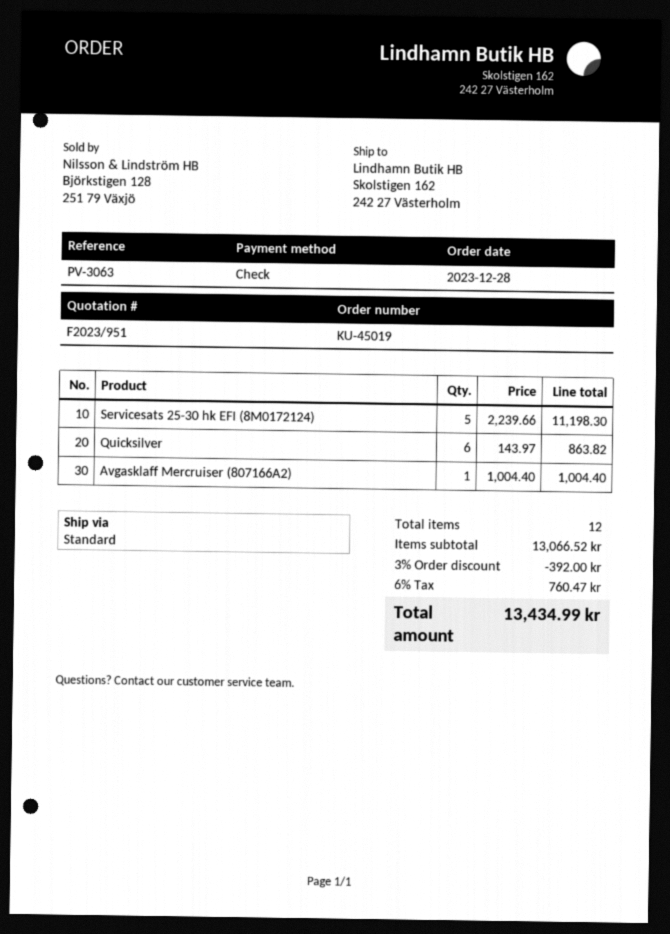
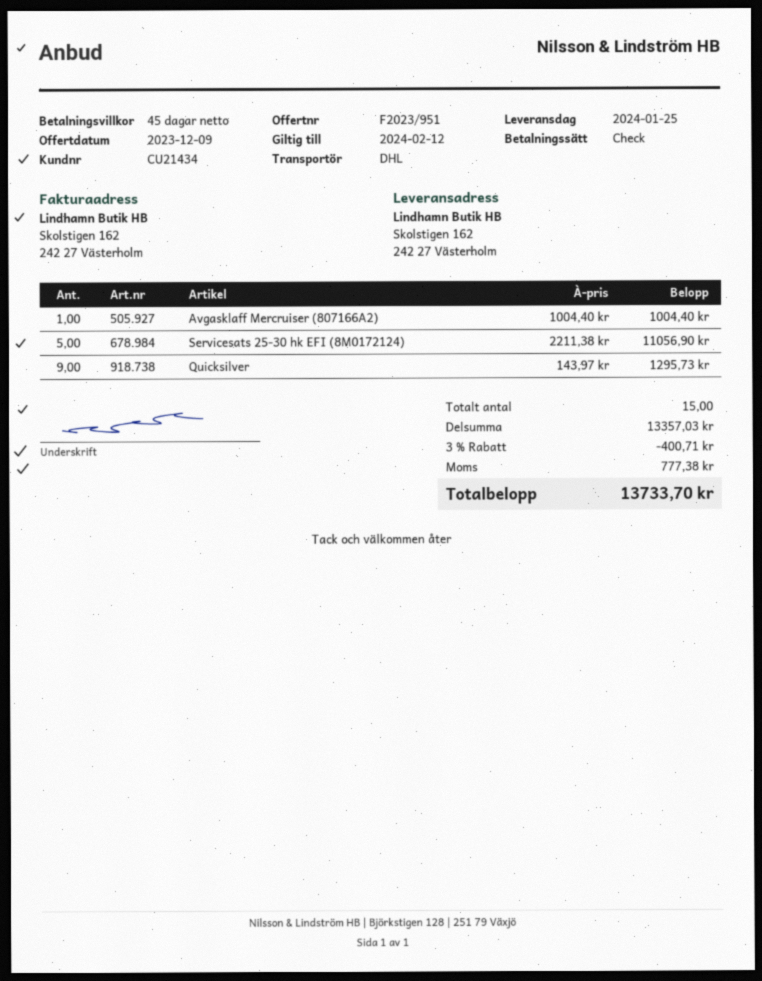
shipping method: standard -> DHL
Servicesats 25-30 hk EFI (8M0172124): 5 x 2239.66 = 11198.30 -> 5 x 2211.38 = 11056.90
Quicksilver: 6 x 143.97 = 863.82 -> 9 x 143.97 = 1295.73
total quantity: 12 -> 15
subtotal: 13066.52 -> 13357.03
discount: 3% = 392.00 -> 3% = 400.71
tax: 760.47 -> 777.38
total: 13434.99 -> 13733.70

